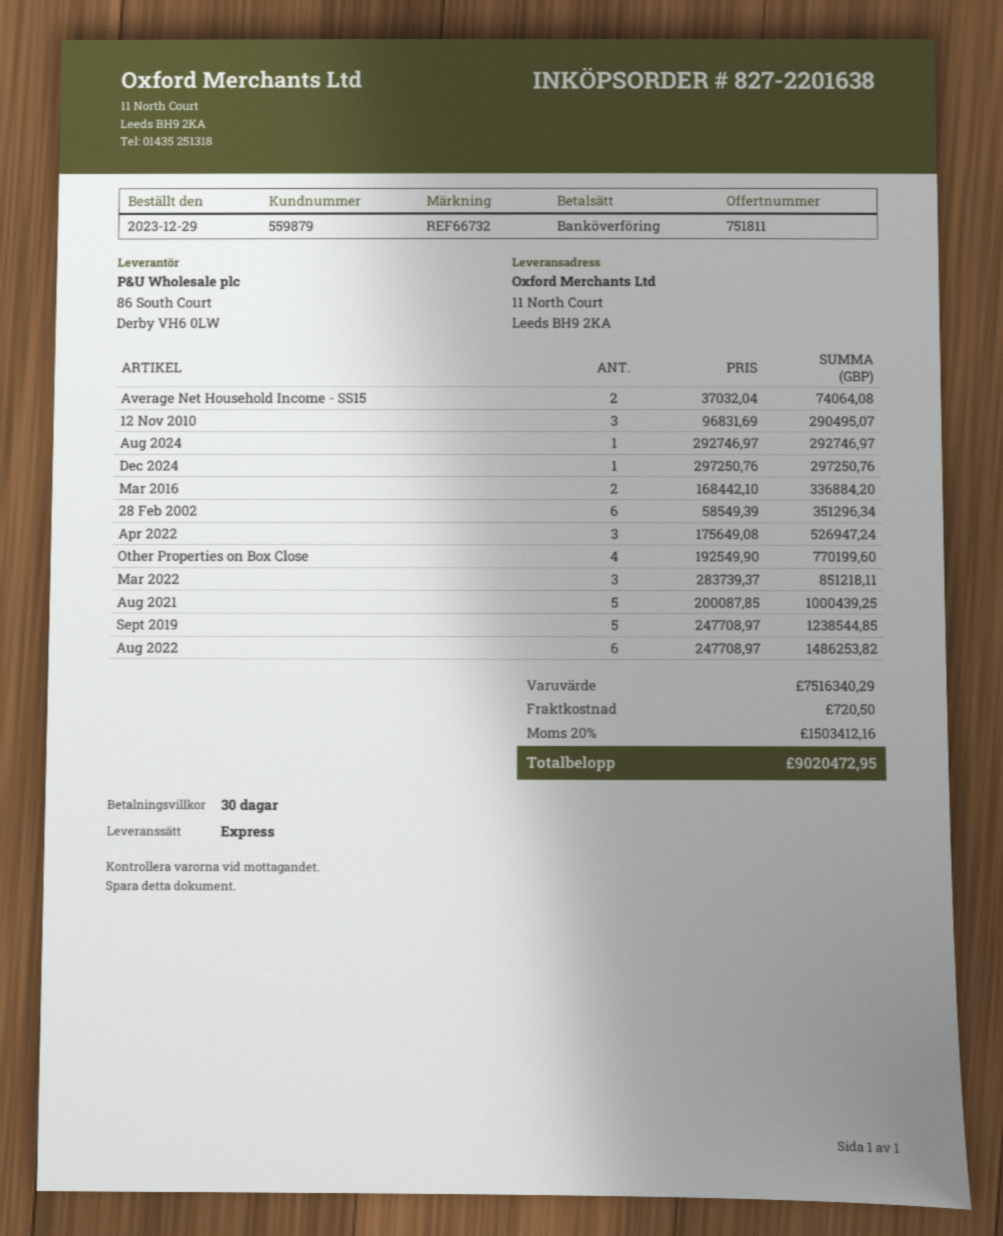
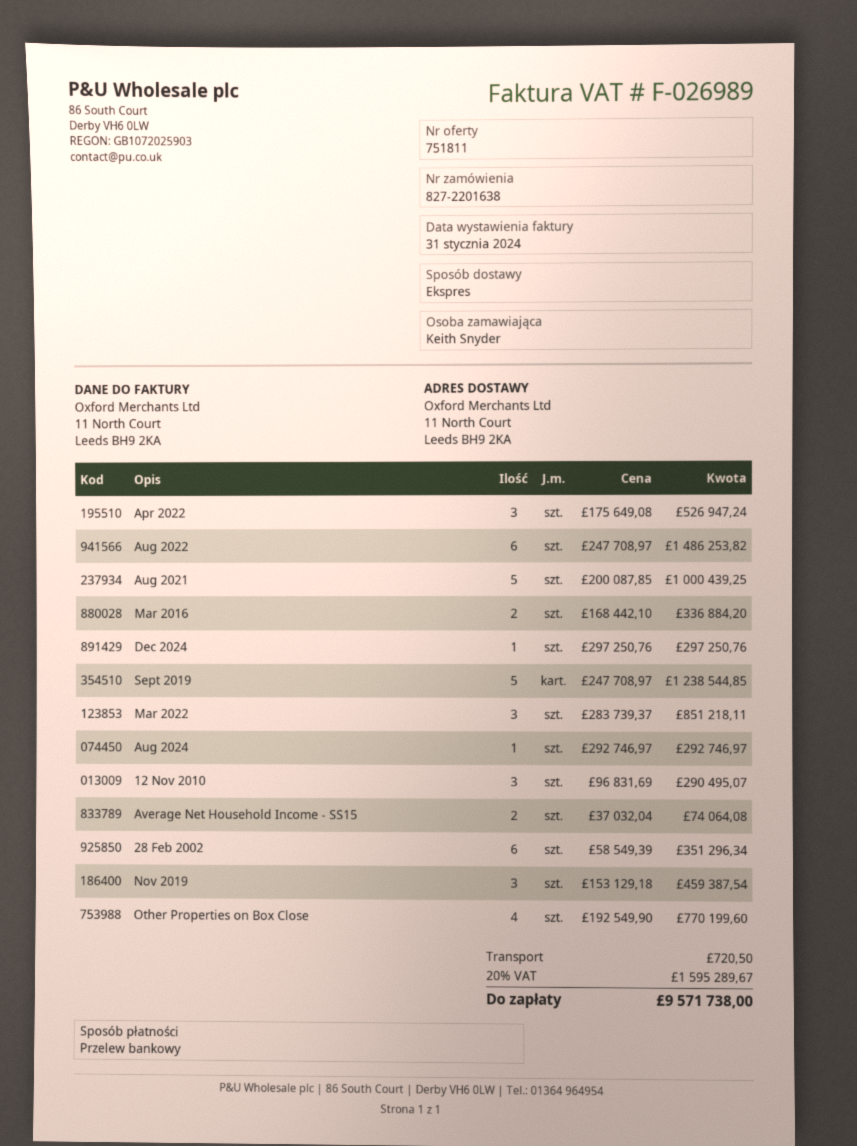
Nov 2019: none -> 3 x 153129.18 = 459387.54
tax: 20% = 1503412.16 -> 20% = 1595289.67
total: 9020472.95 -> 9571738.00

